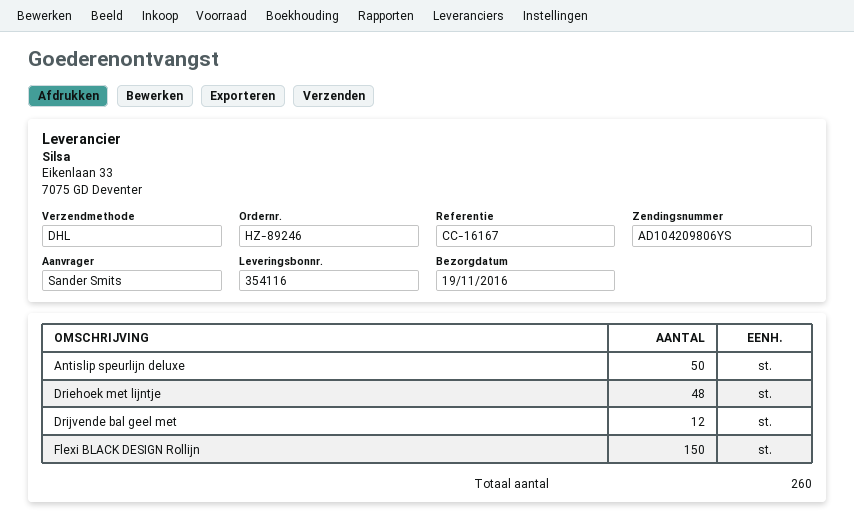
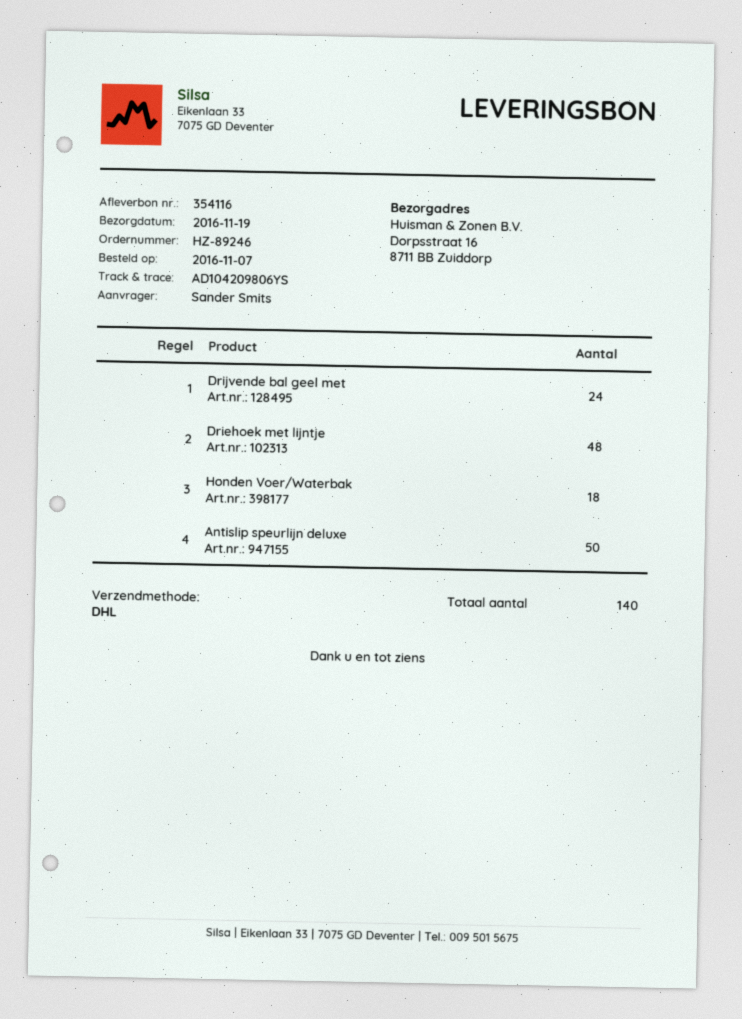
Drijvende bal geel met: 12 -> 24
Flexi BLACK DESIGN Rollijn: 150 -> none
Honden Voer/Waterbak: none -> 18
total quantity: 260 -> 140

